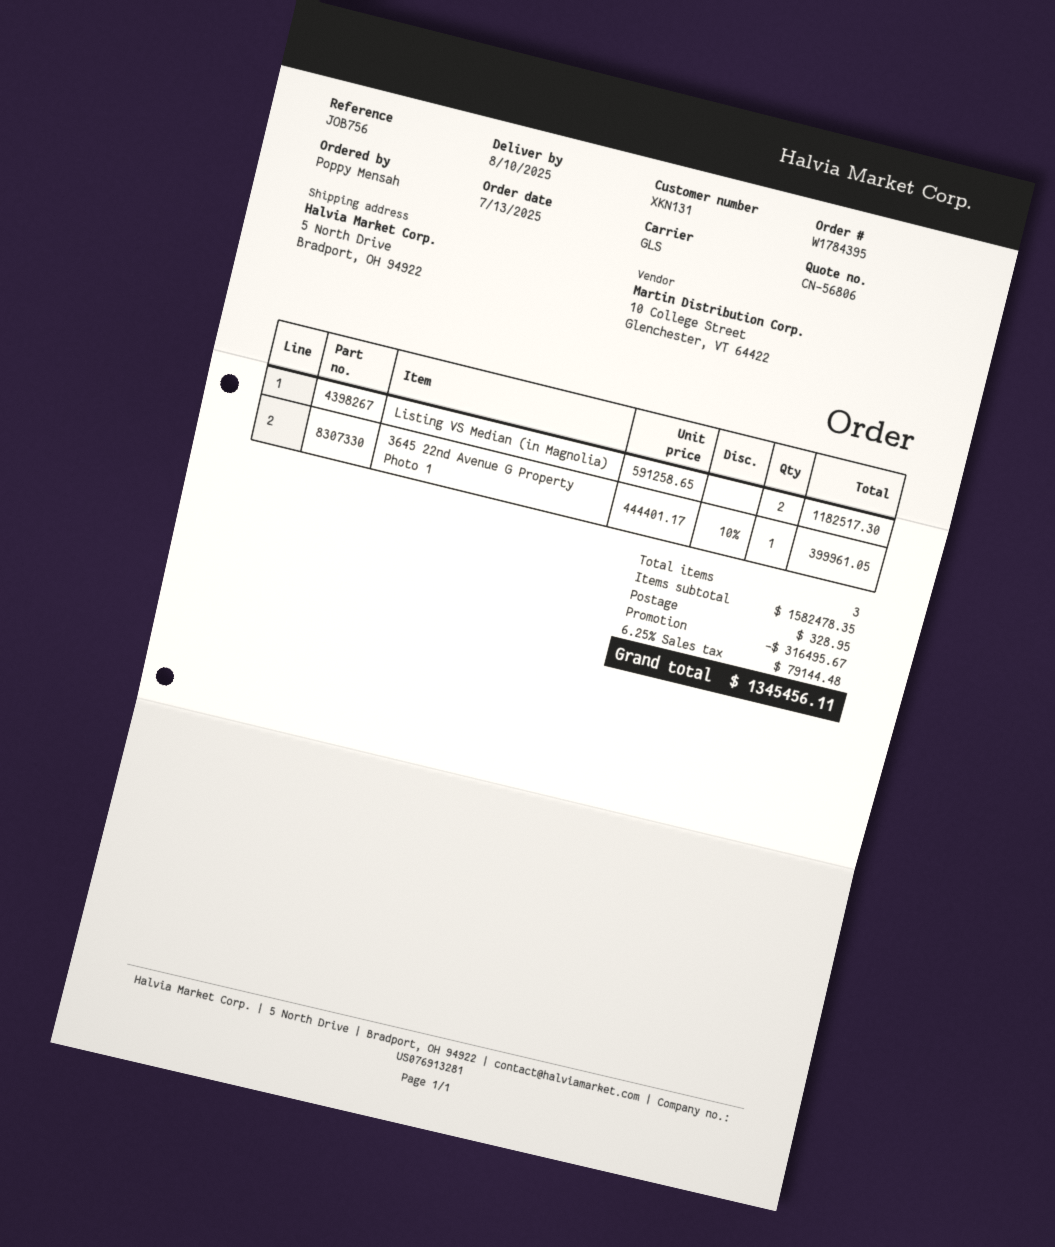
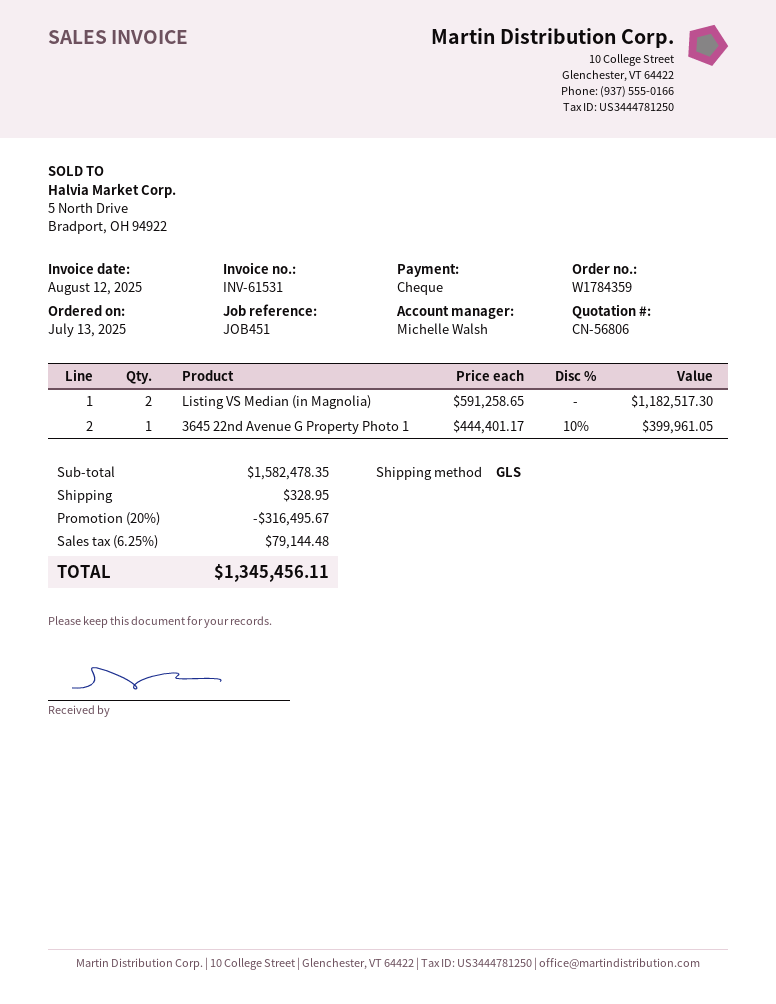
order number: W1784395 -> W1784359
reference: JOB756 -> JOB451

